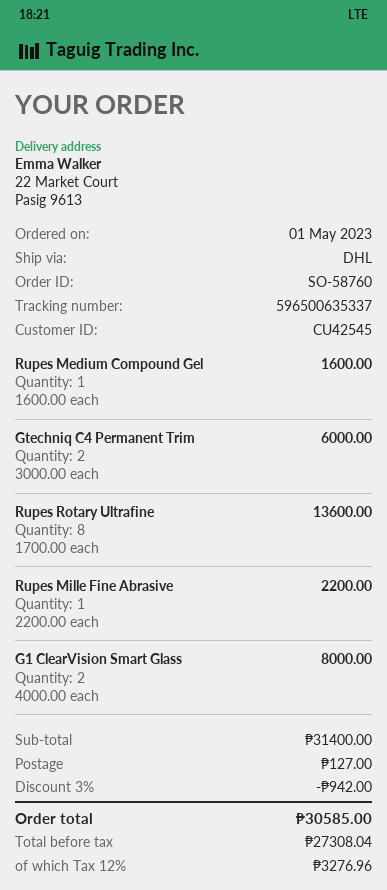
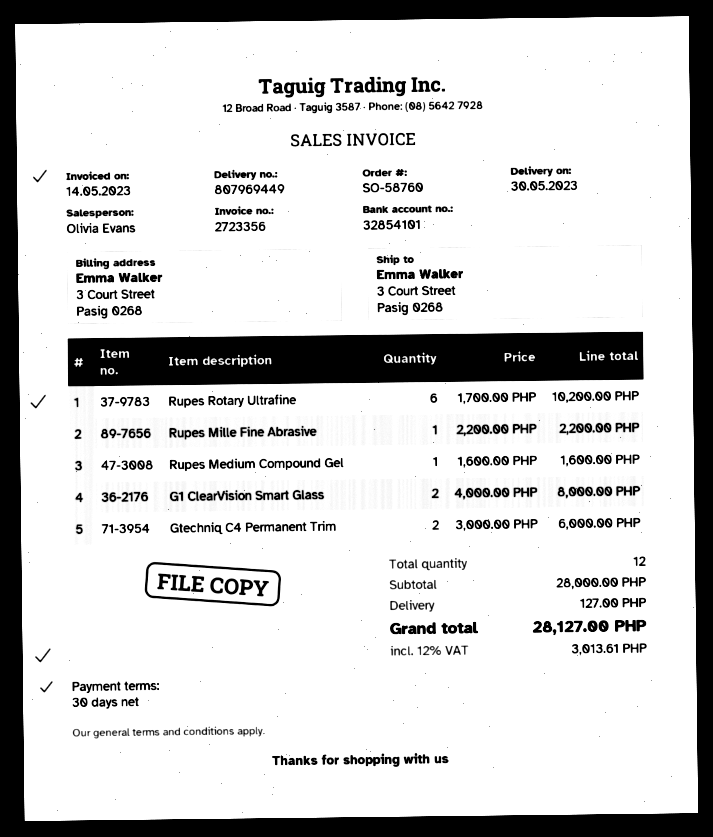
ship to: 22 Market Court, Pasig 9613 -> 3 Court Street, Pasig 0268
Rupes Rotary Ultrafine: 8 x 1700.00 = 13600.00 -> 6 x 1700.00 = 10200.00
subtotal: 31400.00 -> 28000.00
discount: 3% = 942.00 -> none
tax: 12% = 3276.96 -> 12% = 3013.61
total: 30585.00 -> 28127.00

